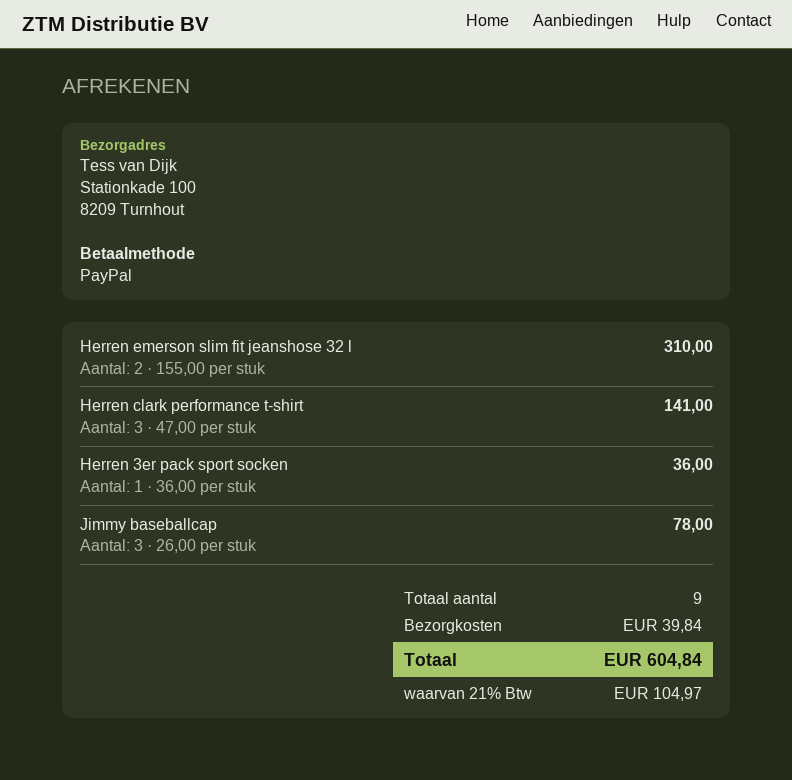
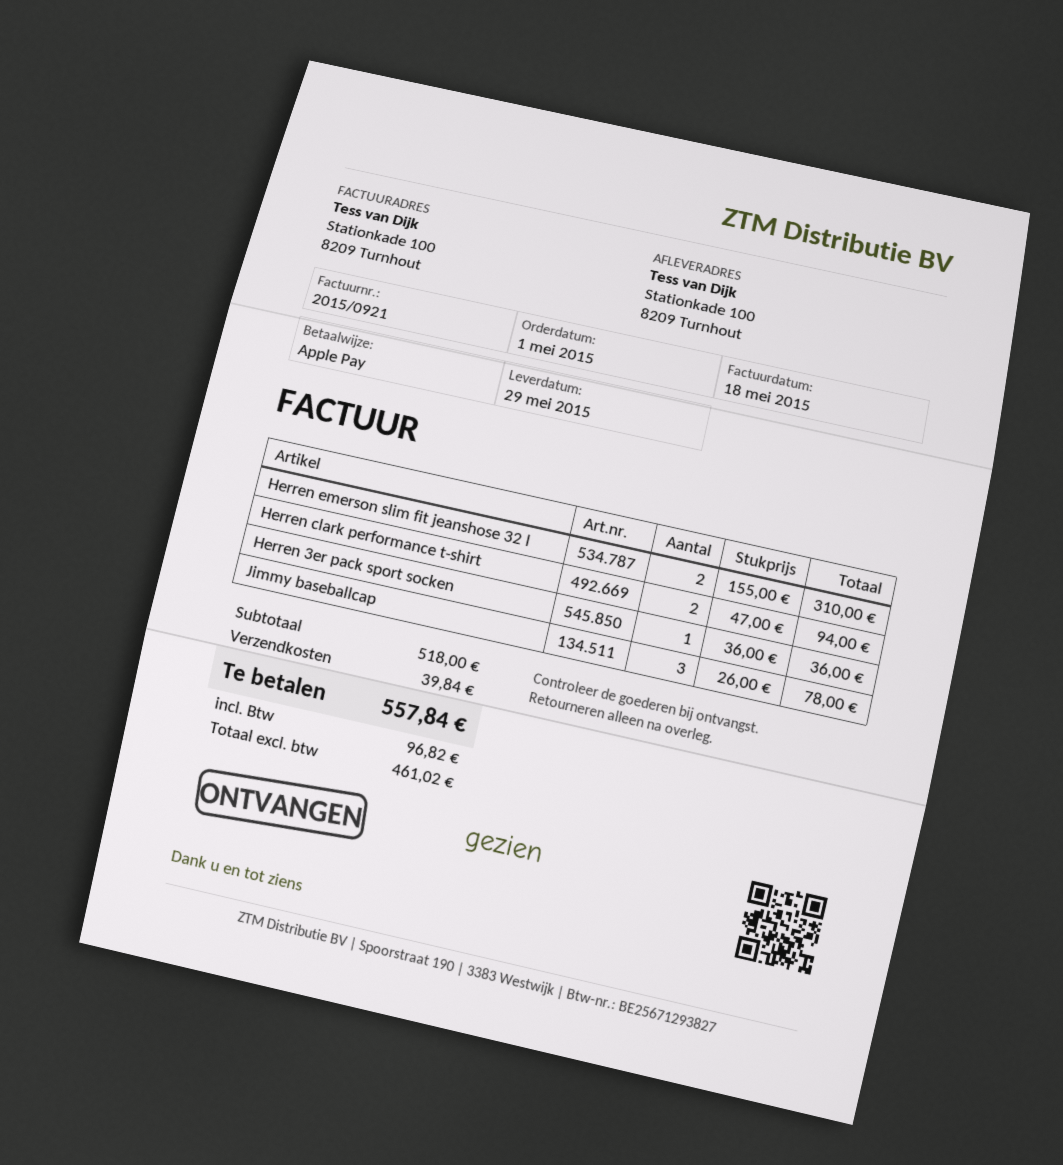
payment method: PayPal -> Apple Pay
Herren clark performance t-shirt: 3 x 47.00 = 141.00 -> 2 x 47.00 = 94.00
tax: 104.97 -> 96.82
total: 604.84 -> 557.84

